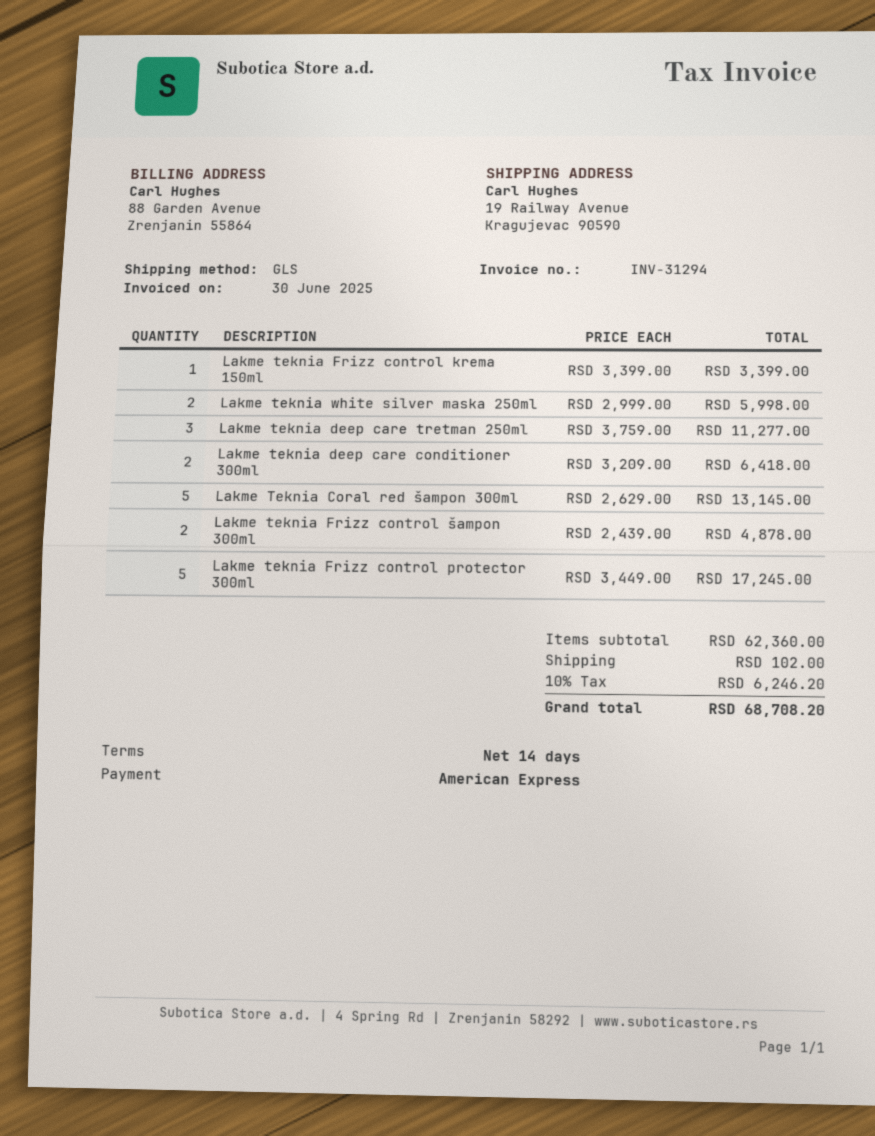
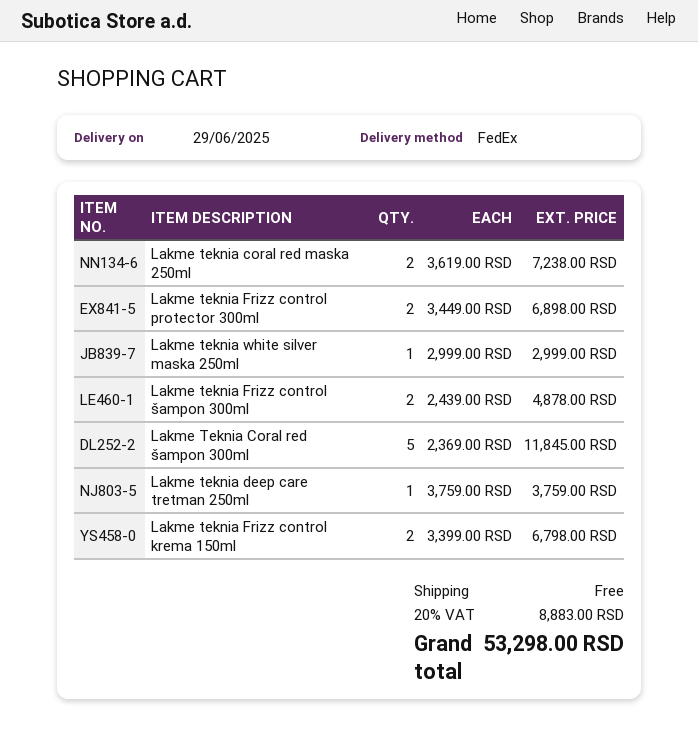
shipping method: GLS -> FedEx
Lakme teknia Frizz control krema 150ml: 1 x 3399.00 = 3399.00 -> 2 x 3399.00 = 6798.00
Lakme teknia white silver maska 250ml: 2 x 2999.00 = 5998.00 -> 1 x 2999.00 = 2999.00
Lakme teknia deep care tretman 250ml: 3 x 3759.00 = 11277.00 -> 1 x 3759.00 = 3759.00
Lakme teknia deep care conditioner 300ml: 2 x 3209.00 = 6418.00 -> none
Lakme Teknia Coral red šampon 300ml: 5 x 2629.00 = 13145.00 -> 5 x 2369.00 = 11845.00
Lakme teknia Frizz control protector 300ml: 5 x 3449.00 = 17245.00 -> 2 x 3449.00 = 6898.00
Lakme teknia coral red maska 250ml: none -> 2 x 3619.00 = 7238.00
shipping: 102.00 -> 0.00
tax: 10% = 6246.20 -> 20% = 8883.00
total: 68708.20 -> 53298.00

